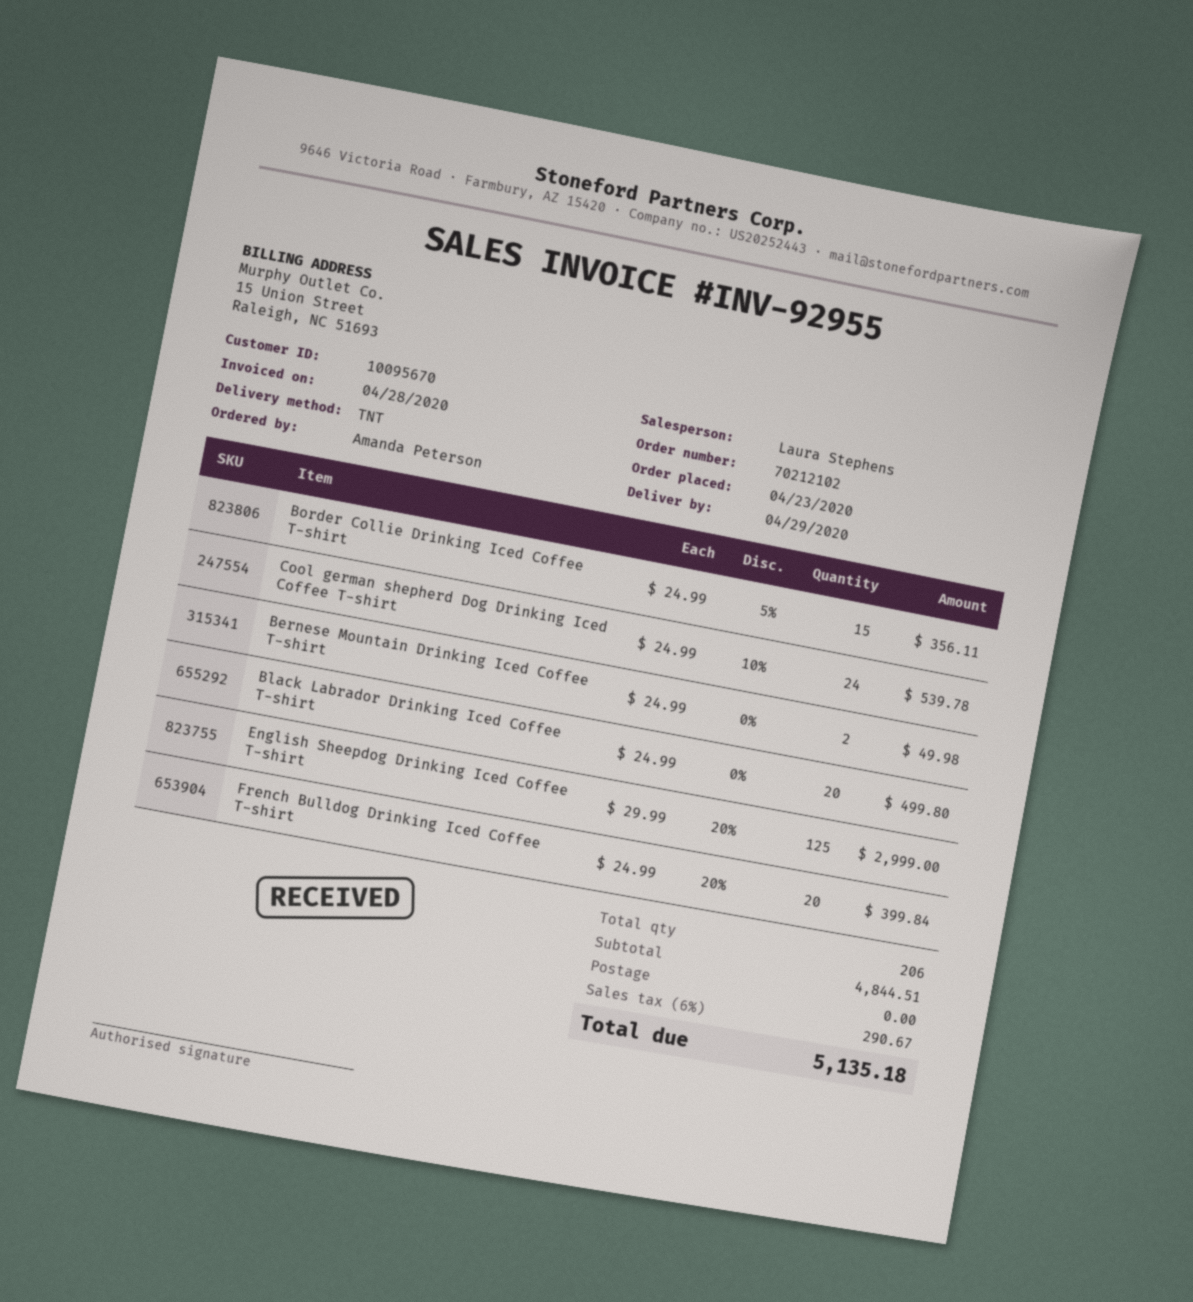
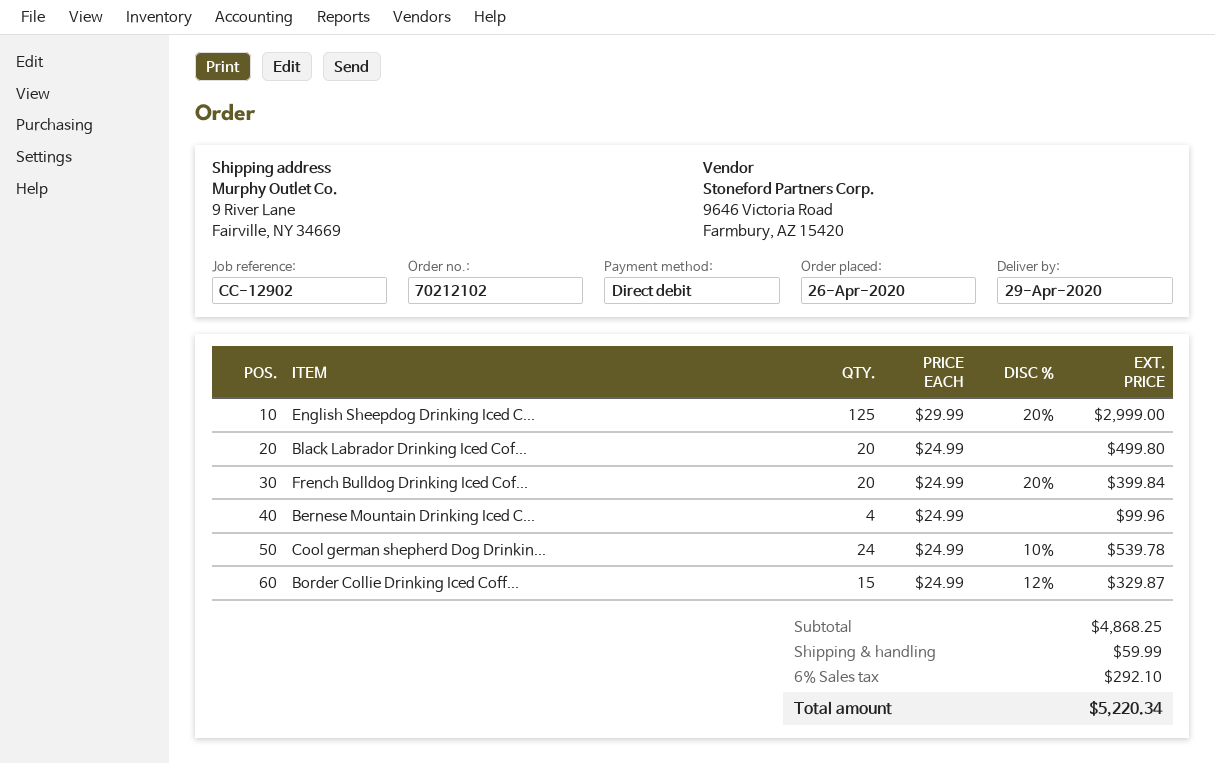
order date: 2020-04-23 -> 2020-04-26
Border Collie Drinking Iced Coffee T-shirt: 15 x 24.99 - 5% = 356.11 -> 15 x 24.99 - 12% = 329.87
Bernese Mountain Drinking Iced Coffee T-shirt: 2 x 24.99 = 49.98 -> 4 x 24.99 = 99.96
subtotal: 4844.51 -> 4868.25
shipping: 0.00 -> 59.99
tax: 6% = 290.67 -> 6% = 292.10
total: 5135.18 -> 5220.34

